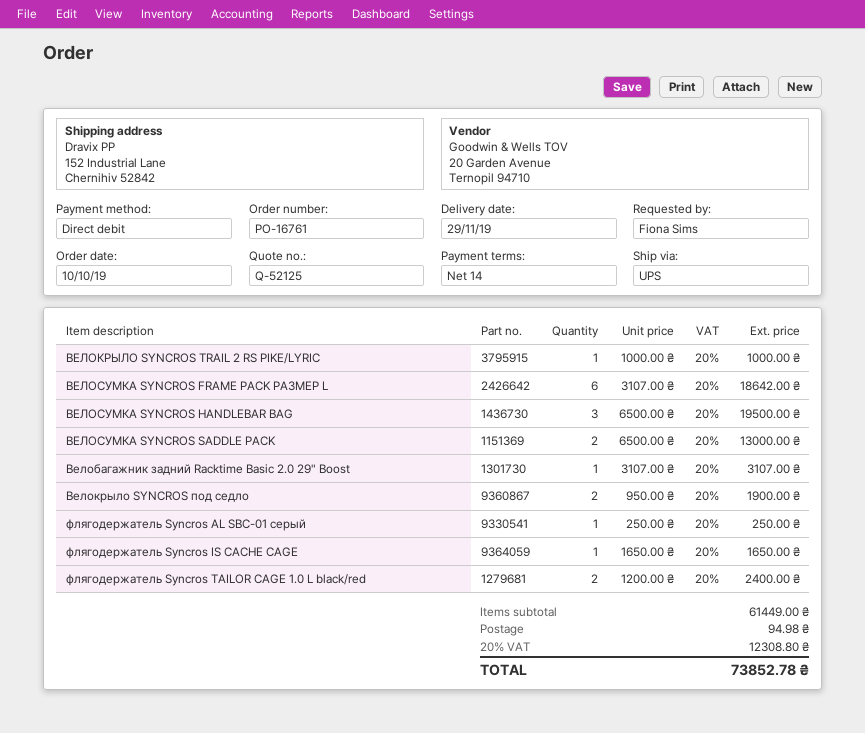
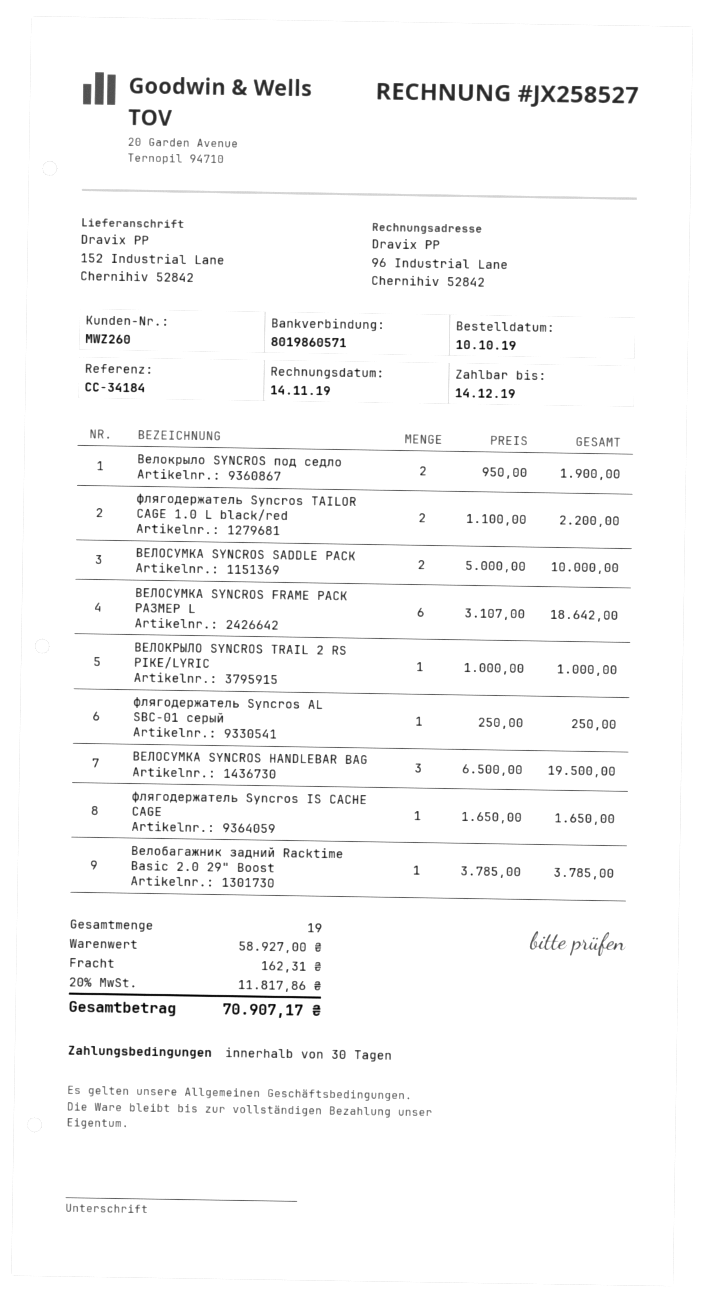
payment terms: 14 days -> 30 days
ВЕЛОСУМКА SYNCROS SADDLE PACK: 2 x 6500.00 = 13000.00 -> 2 x 5000.00 = 10000.00
Велобагажник задний Racktime Basic 2.0 29" Boost: 1 x 3107.00 = 3107.00 -> 1 x 3785.00 = 3785.00
флягодержатель Syncros TAILOR CAGE 1.0 L black/red: 2 x 1200.00 = 2400.00 -> 2 x 1100.00 = 2200.00
subtotal: 61449.00 -> 58927.00
shipping: 94.98 -> 162.31
tax: 20% = 12308.80 -> 20% = 11817.86
total: 73852.78 -> 70907.17

